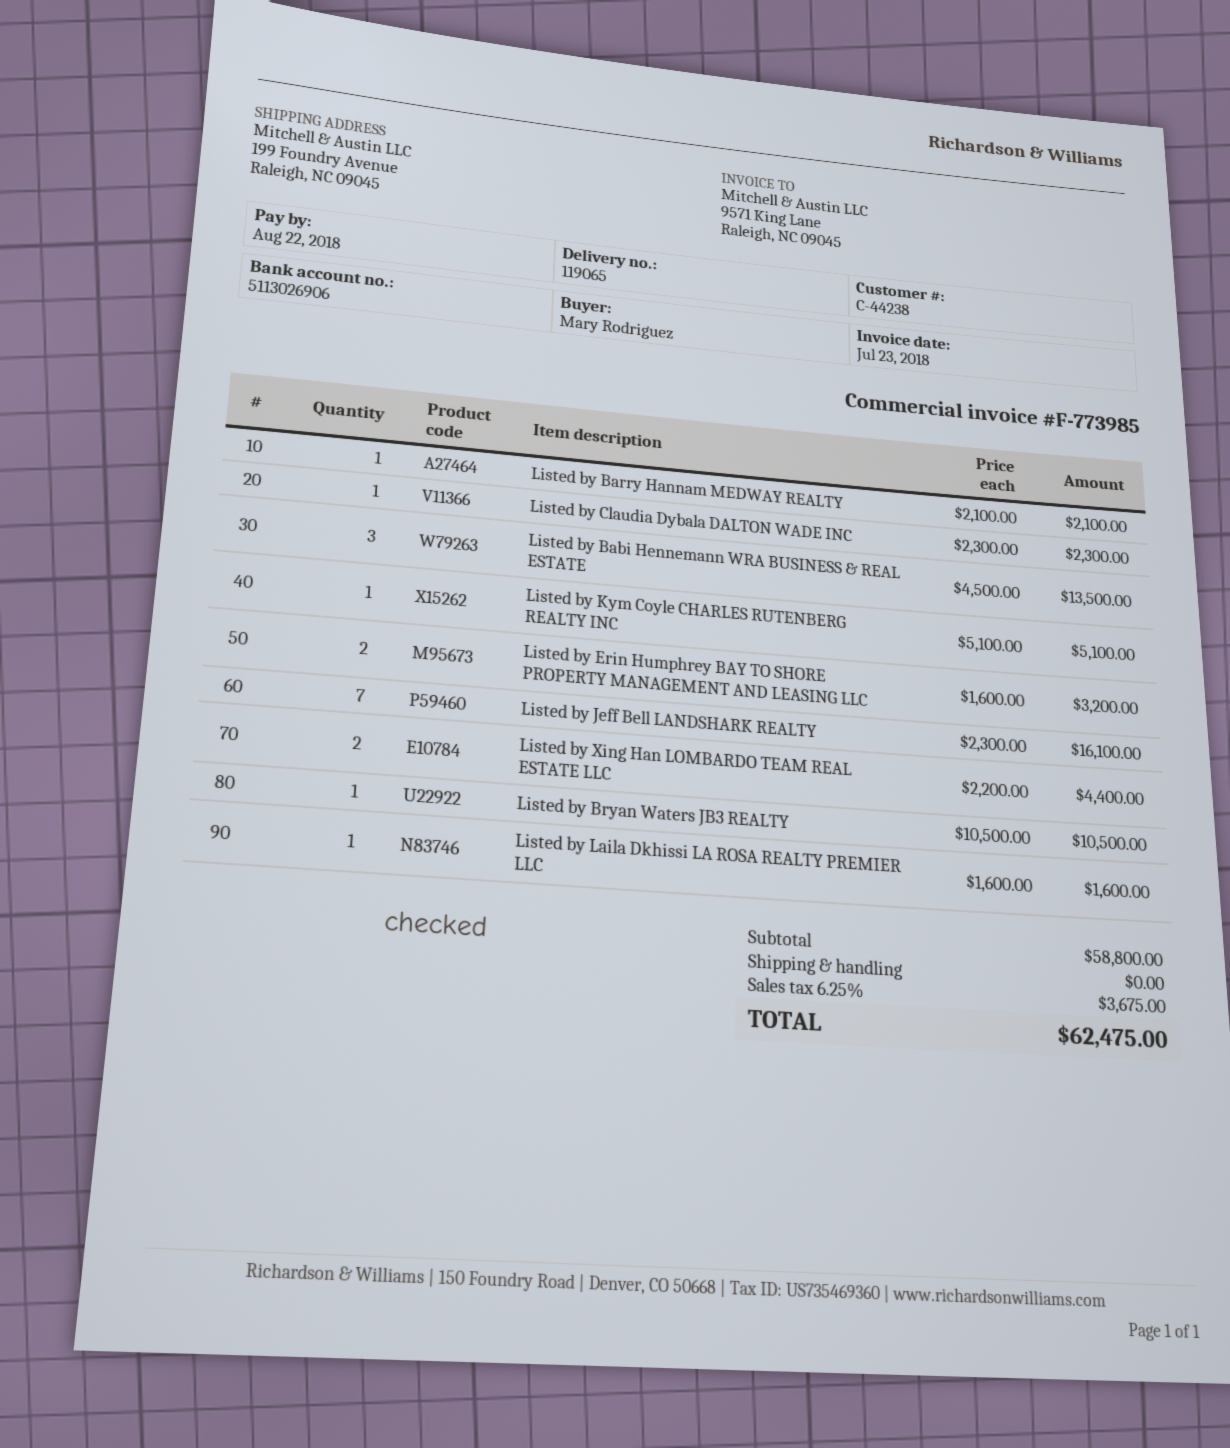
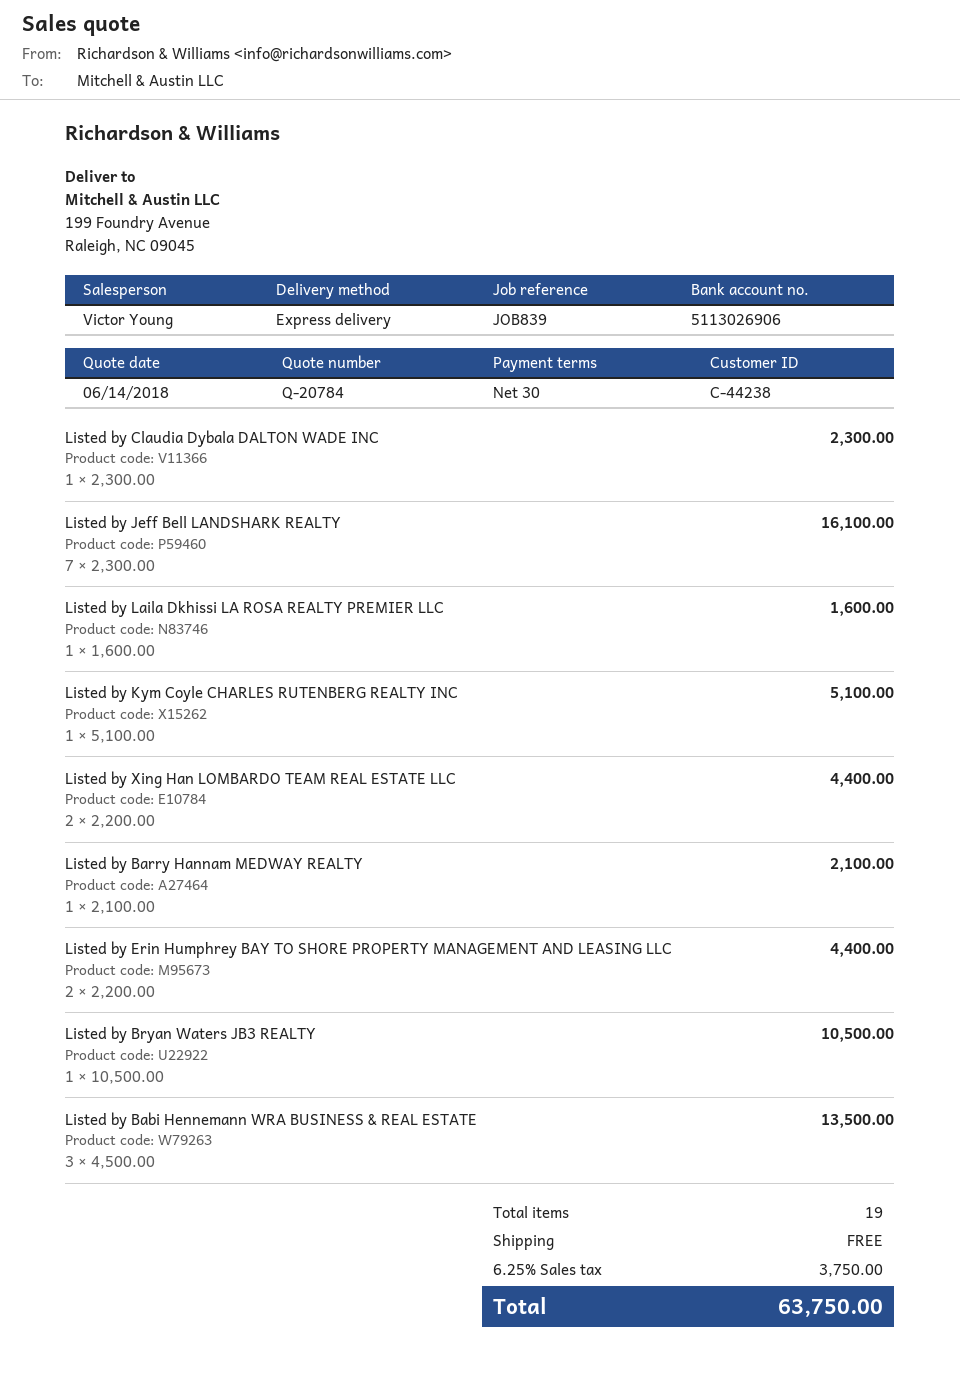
Listed by Erin Humphrey BAY TO SHORE PROPERTY MANAGEMENT AND LEASING LLC: 2 x 1600.00 = 3200.00 -> 2 x 2200.00 = 4400.00
tax: 6.25% = 3675.00 -> 6.25% = 3750.00
total: 62475.00 -> 63750.00

